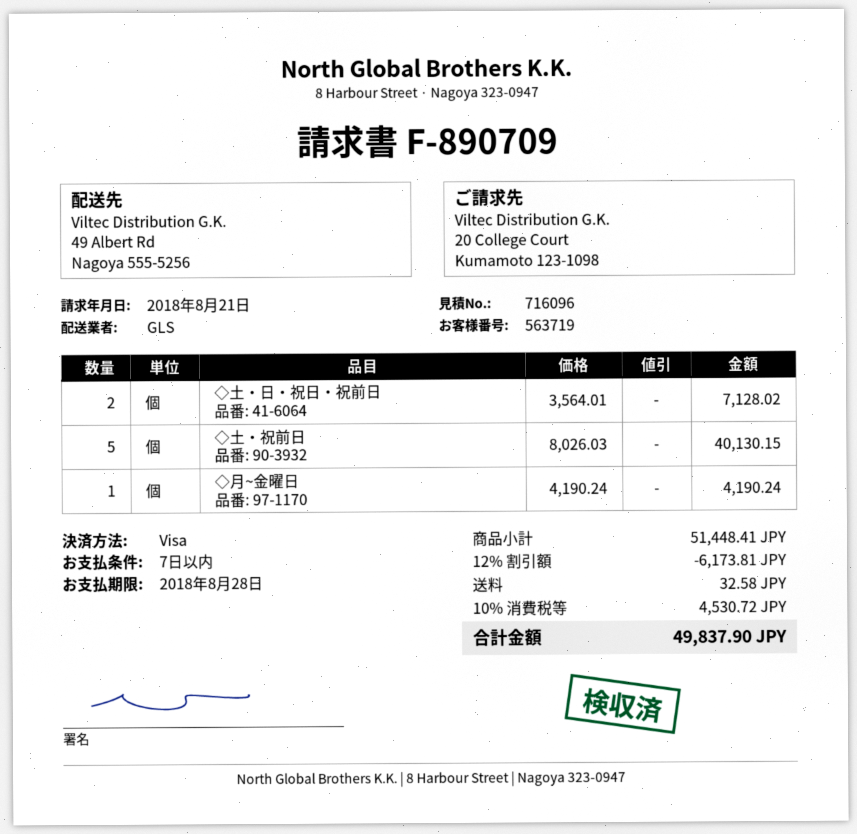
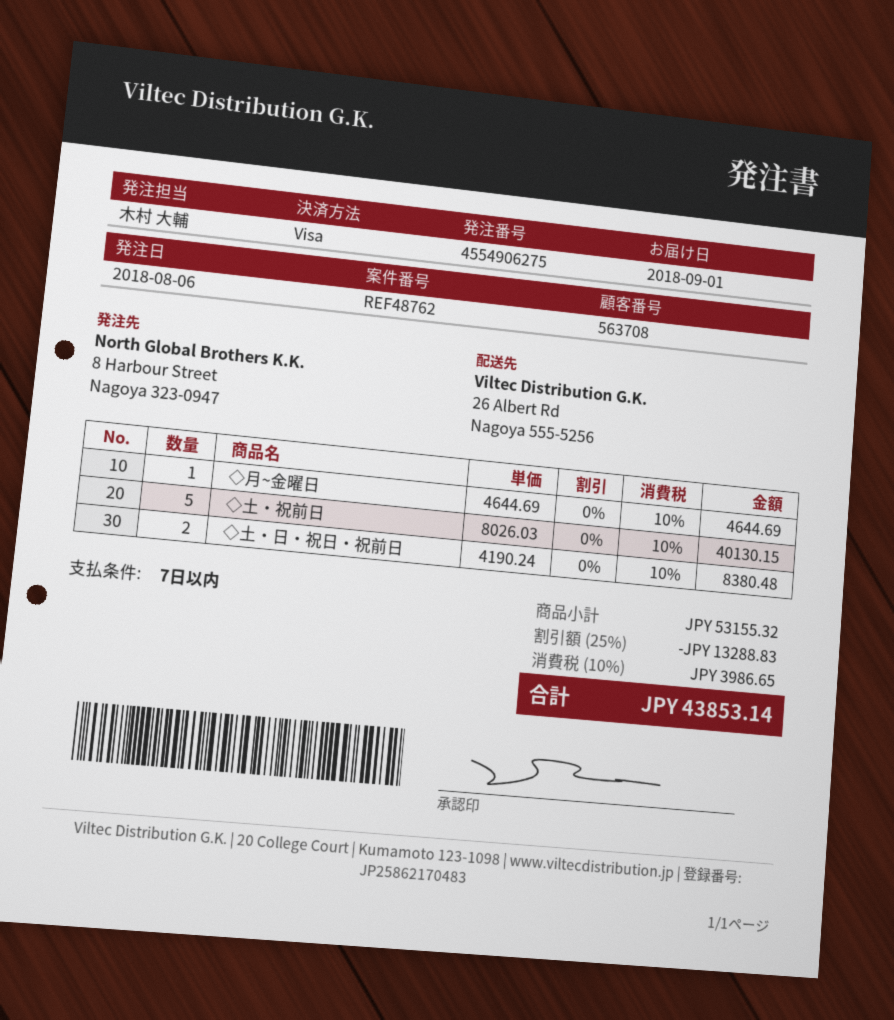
customer number: 563719 -> 563708
ship to: 49 Albert Rd, Nagoya 555-5256 -> 26 Albert Rd, Nagoya 555-5256
◇土・日・祝日・祝前日: 2 x 3564.01 = 7128.02 -> 2 x 4190.24 = 8380.48
◇月~金曜日: 1 x 4190.24 = 4190.24 -> 1 x 4644.69 = 4644.69
subtotal: 51448.41 -> 53155.32
discount: 12% = 6173.81 -> 25% = 13288.83
shipping: 32.58 -> none
tax: 10% = 4530.72 -> 10% = 3986.65
total: 49837.90 -> 43853.14

